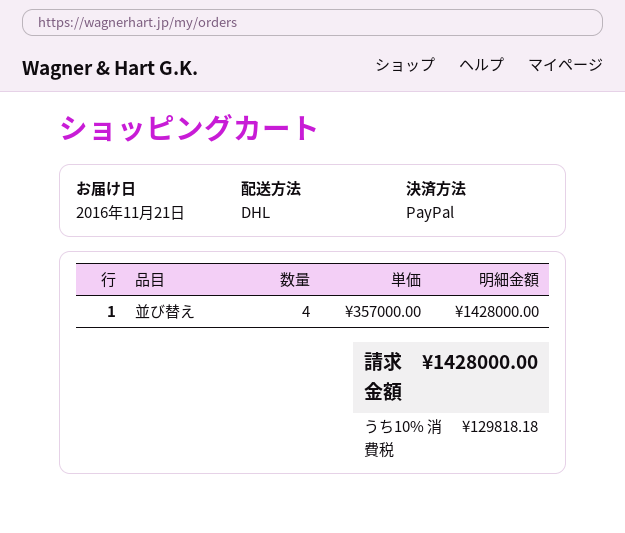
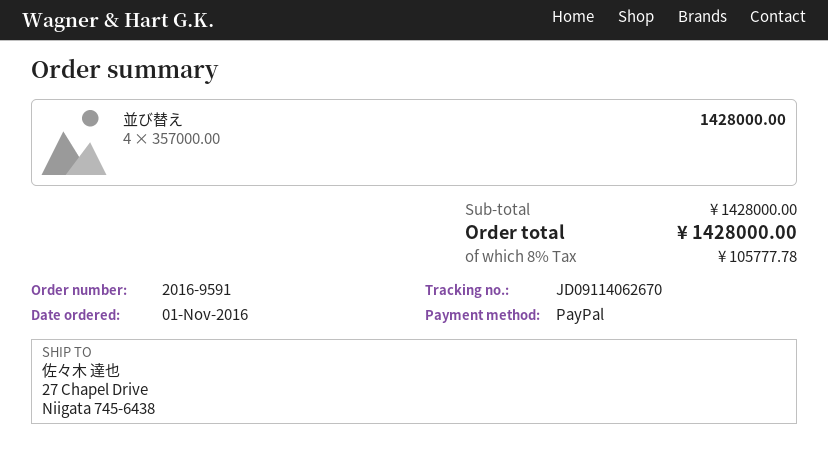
tax: 10% = 129818.18 -> 8% = 105777.78

